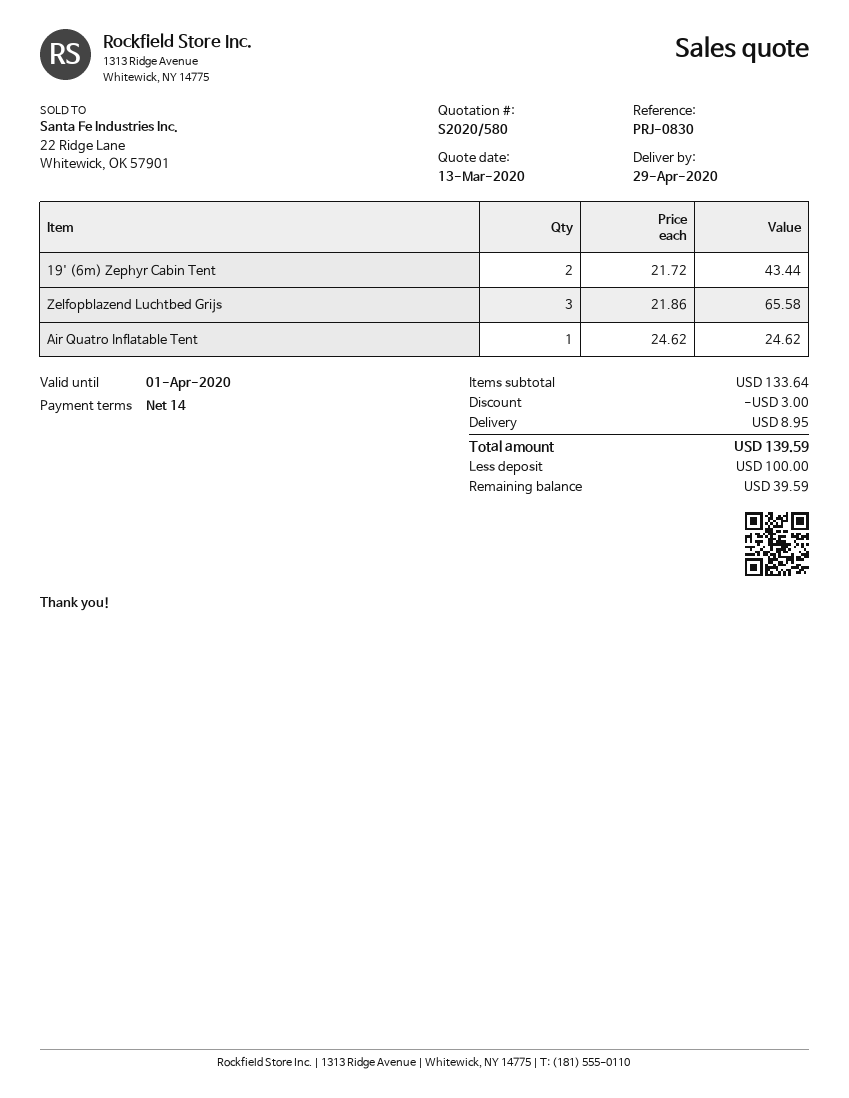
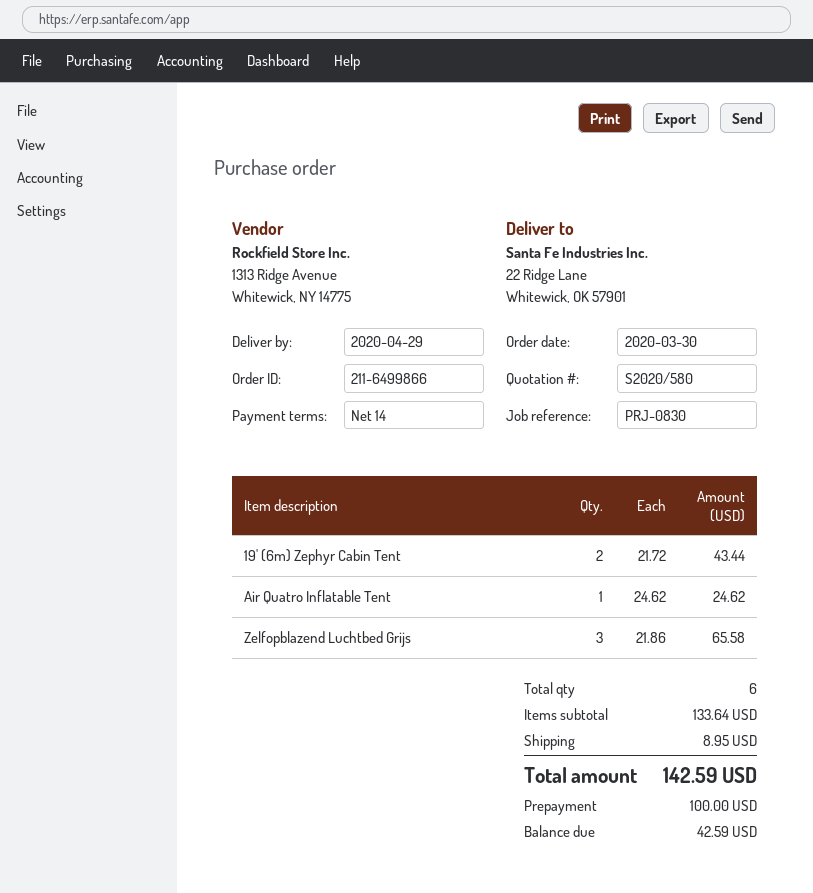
discount: 3.00 -> none
total: 139.59 -> 142.59
balance: 39.59 -> 42.59

